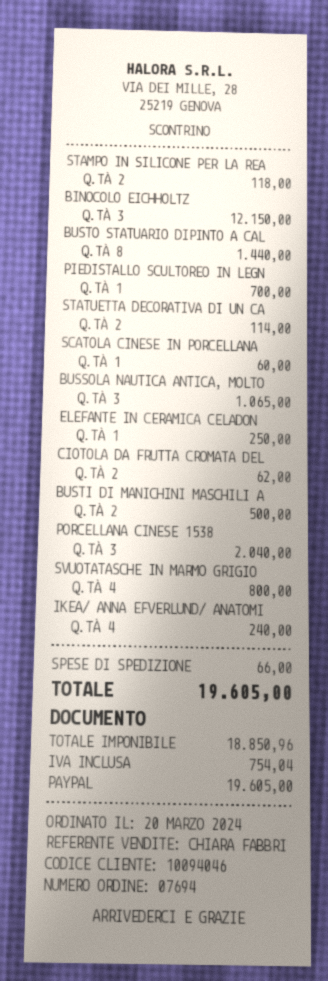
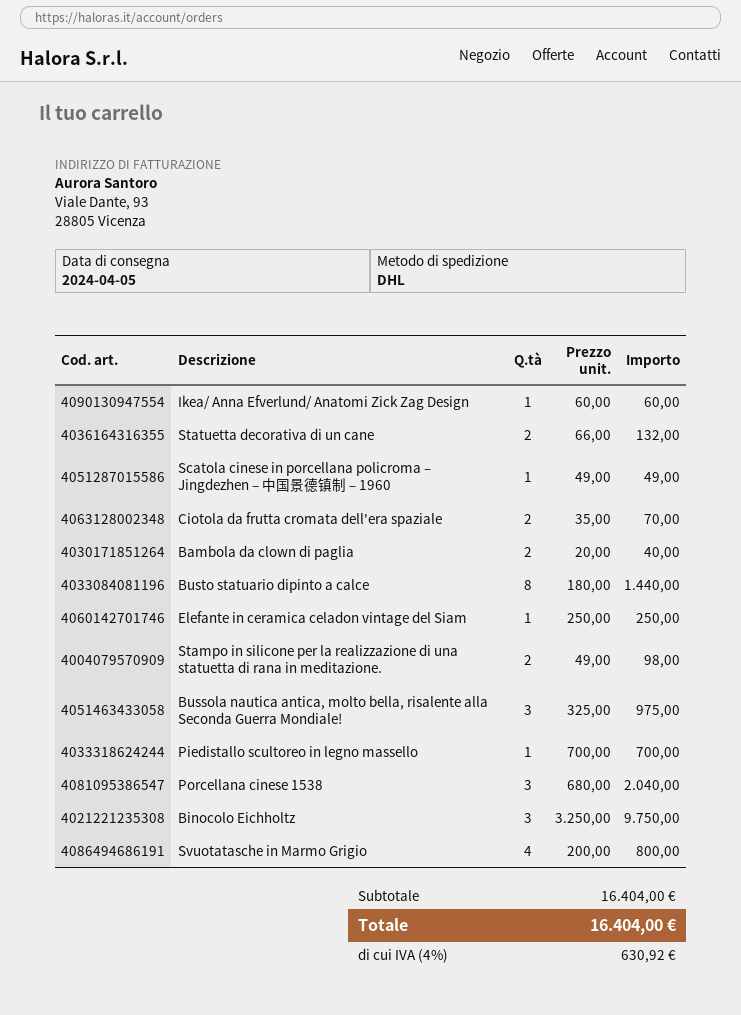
STAMPO IN SILICONE PER LA REA: 2 for 118.00 -> 2 for 98.00
BINOCOLO EICHHOLTZ: 3 for 12150.00 -> 3 for 9750.00
STATUETTA DECORATIVA DI UN CA: 2 for 114.00 -> 2 for 132.00
SCATOLA CINESE IN PORCELLANA: 1 for 60.00 -> 1 for 49.00
BUSSOLA NAUTICA ANTICA, MOLTO: 3 for 1065.00 -> 3 for 975.00
CIOTOLA DA FRUTTA CROMATA DEL: 2 for 62.00 -> 2 for 70.00
BUSTI DI MANICHINI MASCHILI A: 2 for 500.00 -> none
IKEA/ ANNA EFVERLUND/ ANATOMI: 4 for 240.00 -> 1 for 60.00
Bambola da clown di paglia: none -> 2 for 40.00
shipping: 66.00 -> none
tax: 754.04 -> 630.92
total: 19605.00 -> 16404.00

